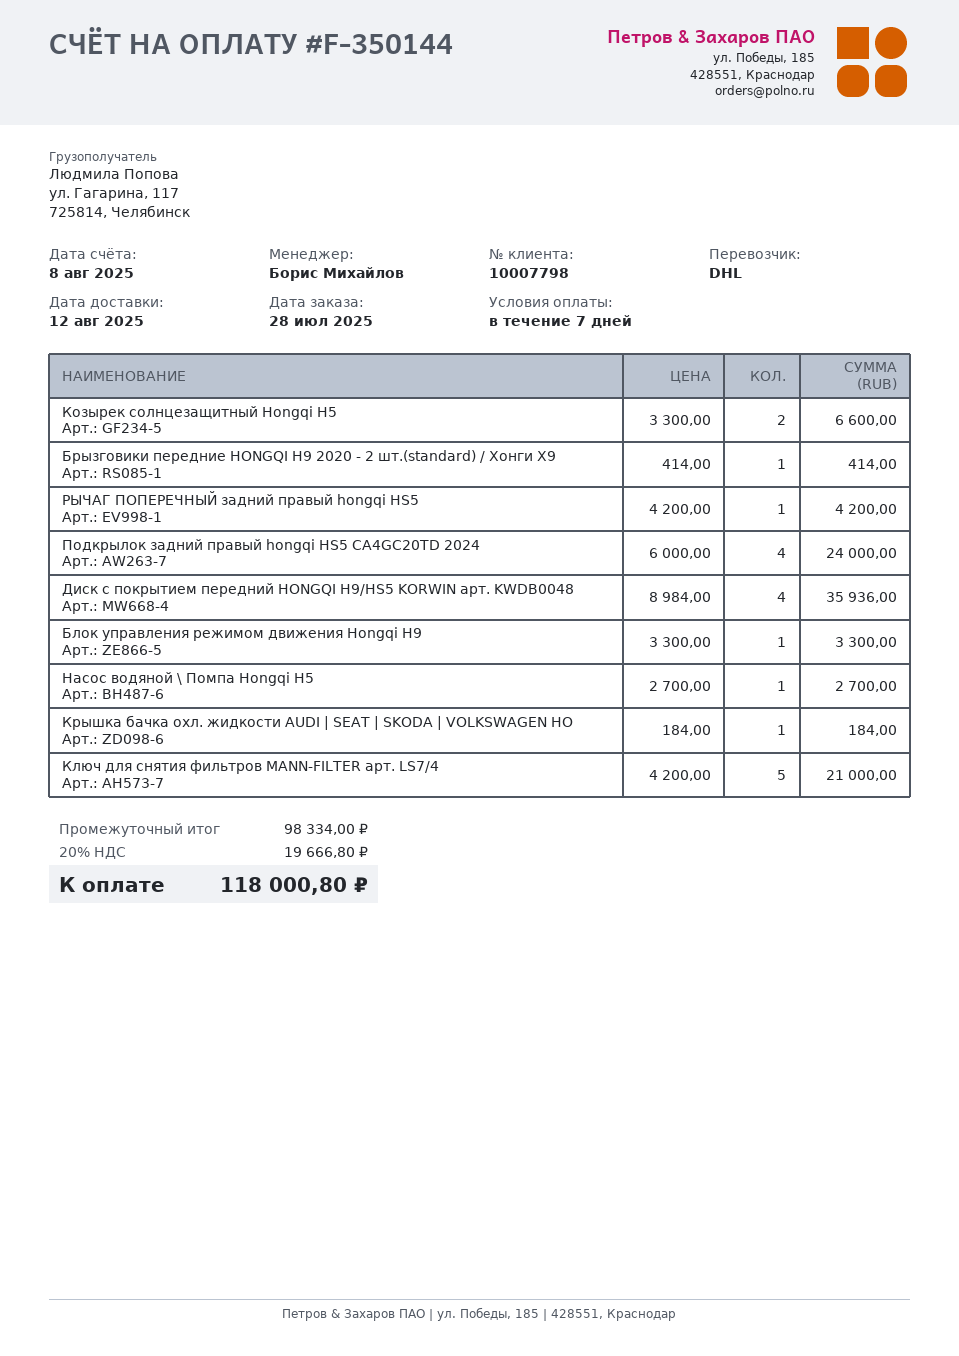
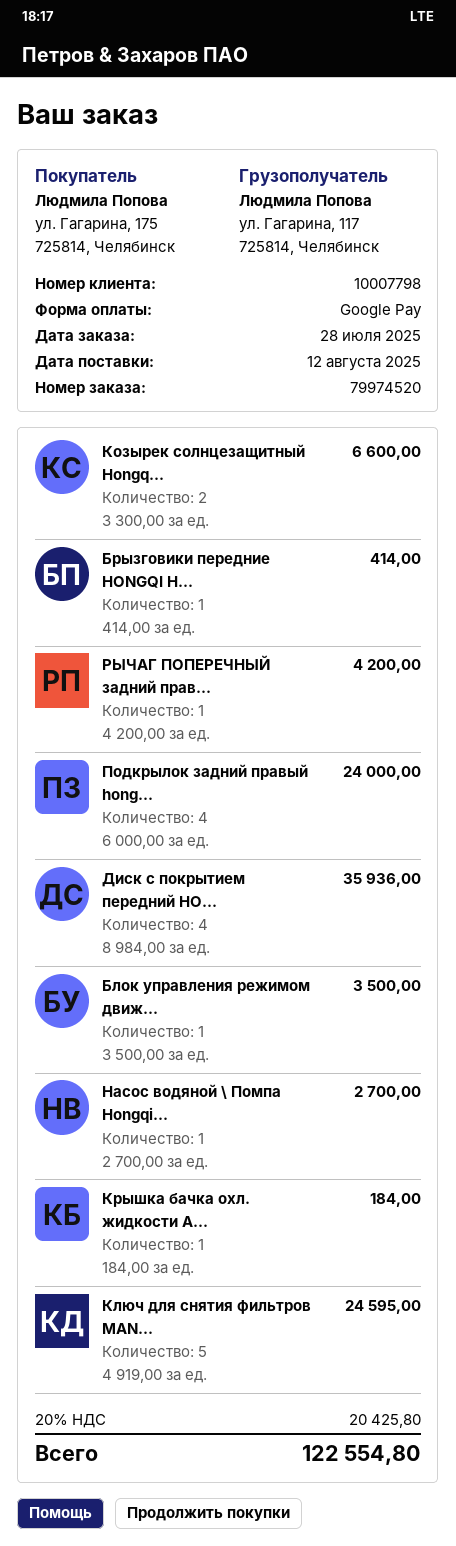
Блок управления режимом движения Hongqi H9: 1 x 3300.00 = 3300.00 -> 1 x 3500.00 = 3500.00
Ключ для снятия фильтров MANN-FILTER арт. LS7/4: 5 x 4200.00 = 21000.00 -> 5 x 4919.00 = 24595.00
tax: 20% = 19666.80 -> 20% = 20425.80
total: 118000.80 -> 122554.80

